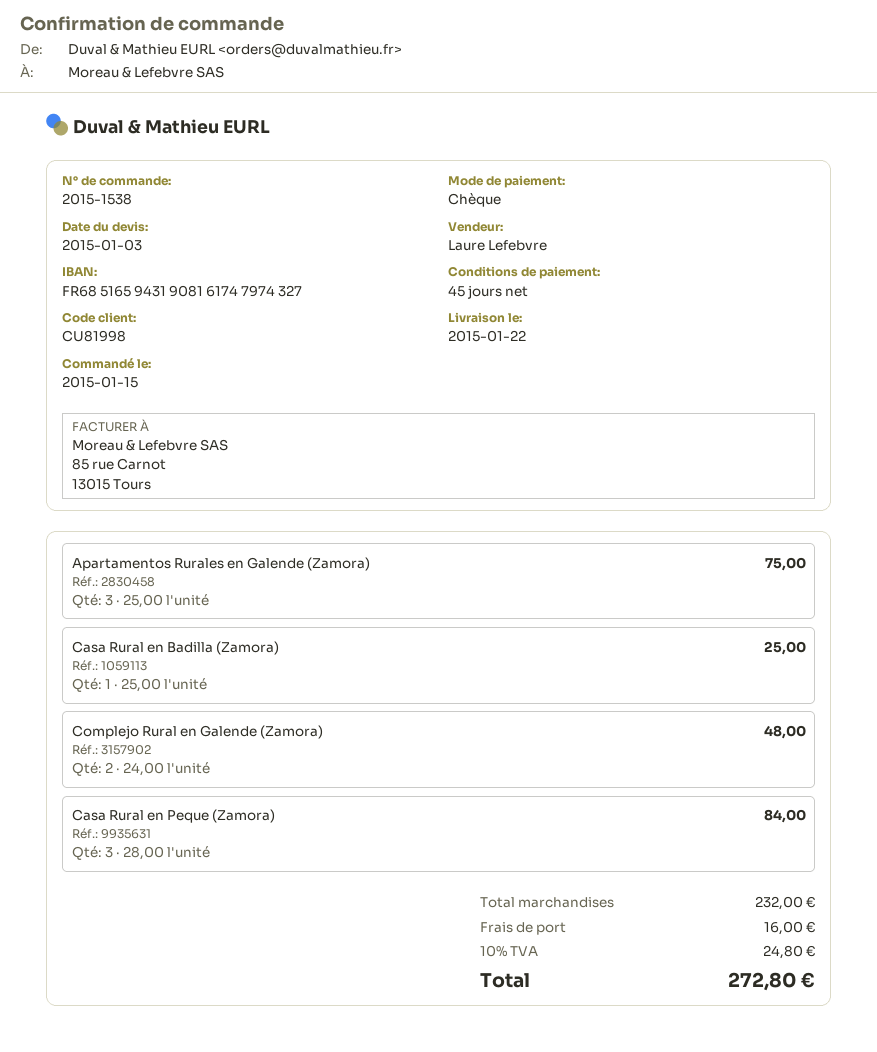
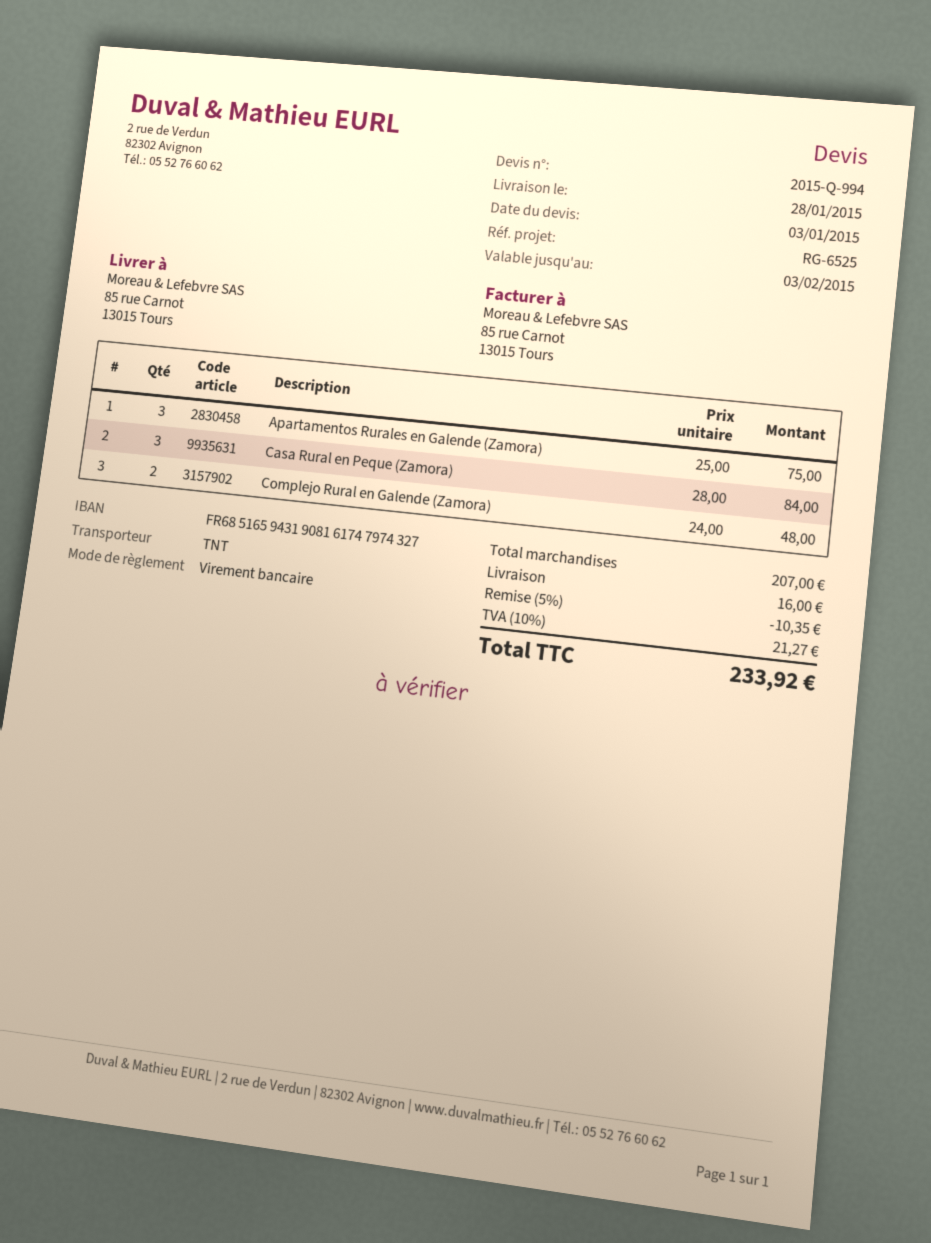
delivery date: 2015-01-22 -> 2015-01-28
payment method: cheque -> bank transfer
Casa Rural en Badilla (Zamora): 1 x 25.00 = 25.00 -> none
subtotal: 232.00 -> 207.00
discount: none -> 5% = 10.35
tax: 10% = 24.80 -> 10% = 21.27
total: 272.80 -> 233.92

